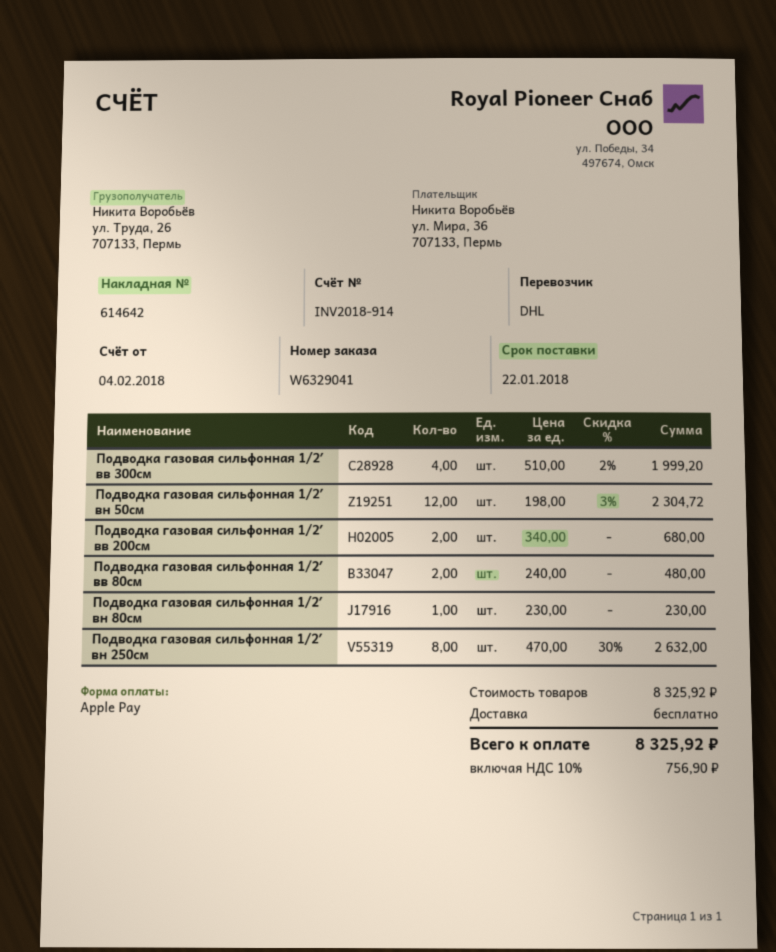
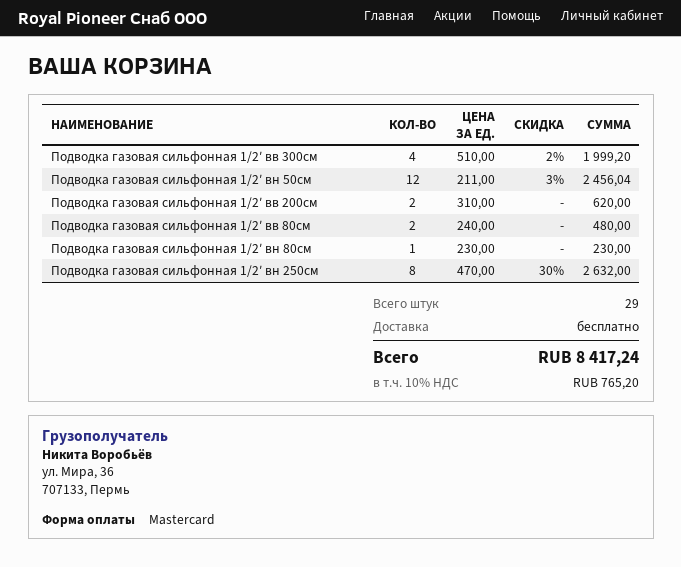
payment method: Apple Pay -> Mastercard
ship to: ул. Труда, 26, 707133, Пермь -> ул. Мира, 36, 707133, Пермь
Подводка газовая сильфонная 1/2′ вн 50см: 12 x 198.00 - 3% = 2304.72 -> 12 x 211.00 - 3% = 2456.04
Подводка газовая сильфонная 1/2′ вв 200см: 2 x 340.00 = 680.00 -> 2 x 310.00 = 620.00
tax: 10% = 756.90 -> 10% = 765.20
total: 8325.92 -> 8417.24

